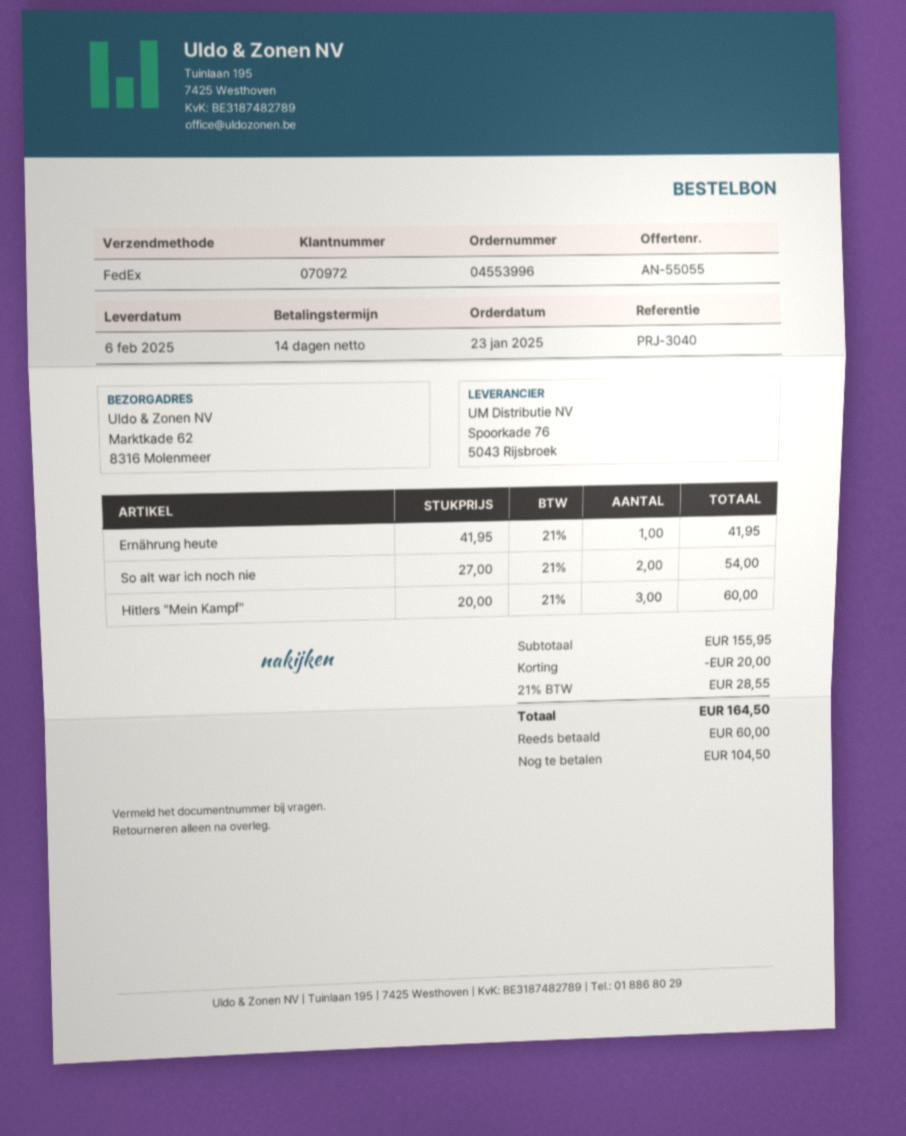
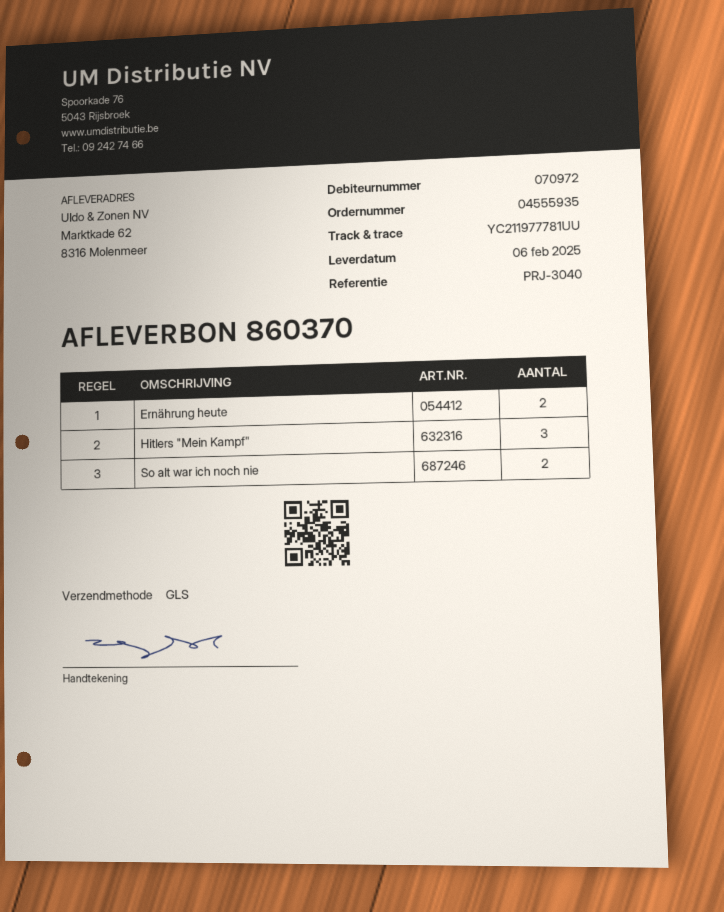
order number: 04553996 -> 04555935
shipping method: FedEx -> GLS
Ernährung heute: 1 -> 2

